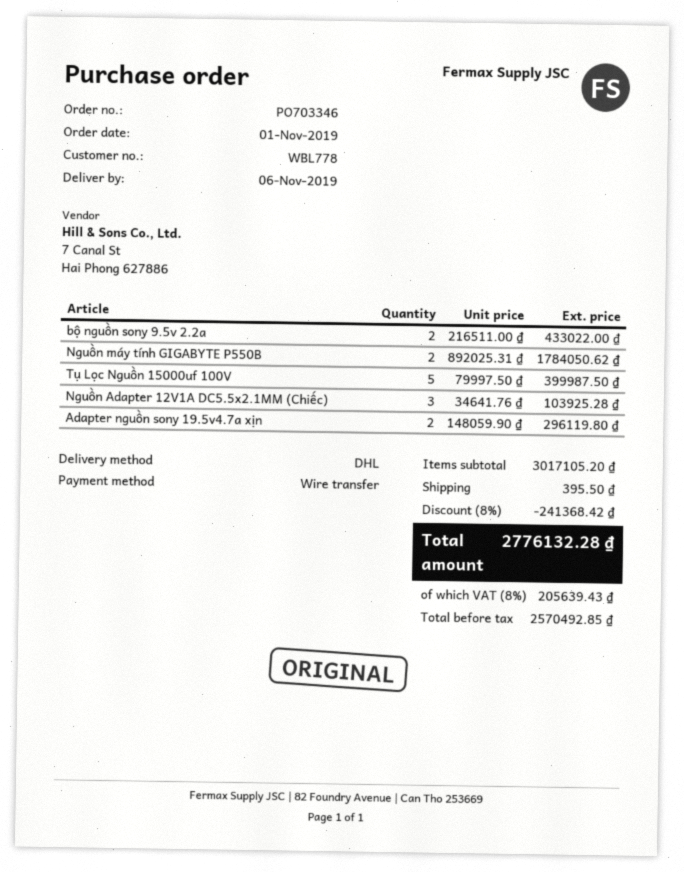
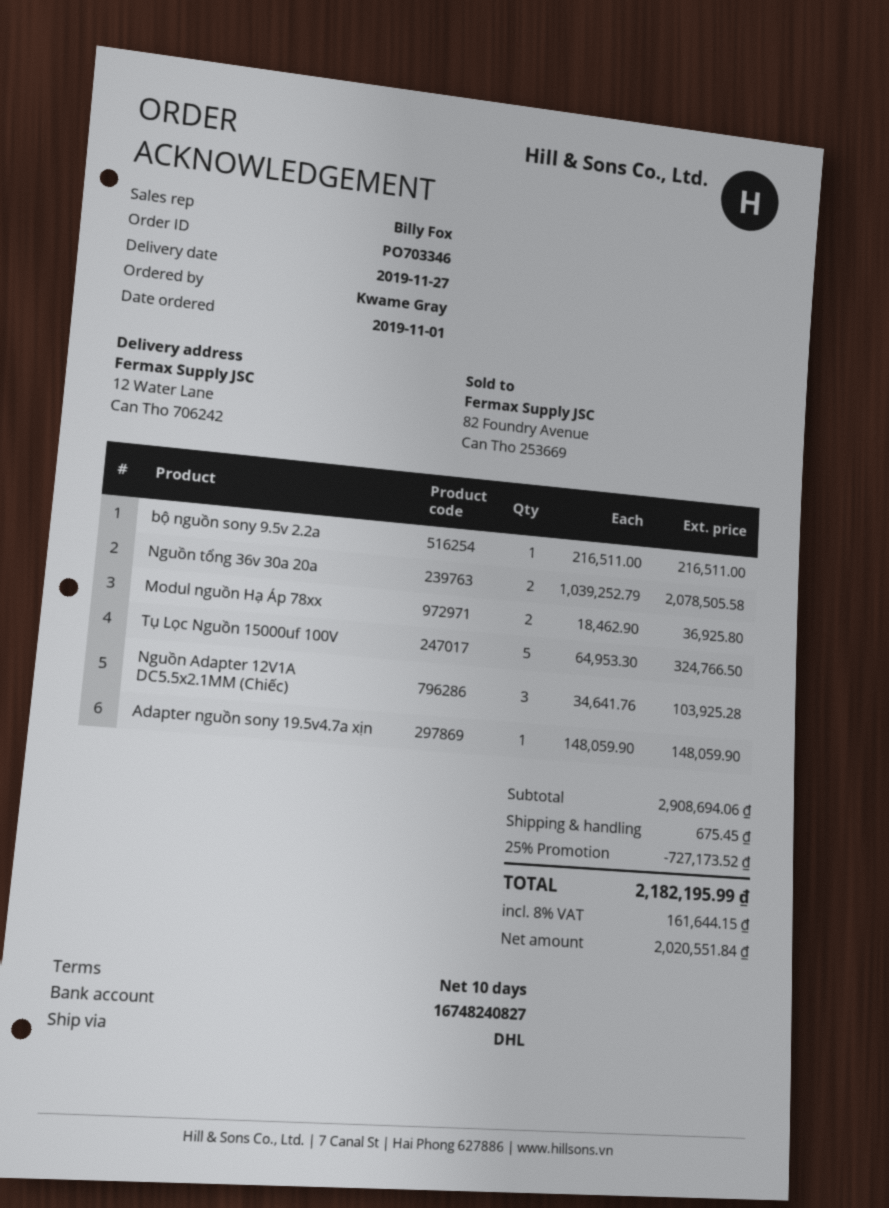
delivery date: 2019-11-06 -> 2019-11-27
bộ nguồn sony 9.5v 2.2a: 2 x 216511.00 = 433022.00 -> 1 x 216511.00 = 216511.00
Nguồn máy tính GIGABYTE P550B: 2 x 892025.31 = 1784050.62 -> none
Tụ Lọc Nguồn 15000uf 100V: 5 x 79997.50 = 399987.50 -> 5 x 64953.30 = 324766.50
Adapter nguồn sony 19.5v4.7a xịn: 2 x 148059.90 = 296119.80 -> 1 x 148059.90 = 148059.90
Nguồn tổng 36v 30a 20a: none -> 2 x 1039252.79 = 2078505.58
Modul nguồn Hạ Áp 78xx: none -> 2 x 18462.90 = 36925.80
subtotal: 3017105.20 -> 2908694.06
discount: 8% = 241368.42 -> 25% = 727173.52
shipping: 395.50 -> 675.45
net: 2570492.85 -> 2020551.84
tax: 8% = 205639.43 -> 8% = 161644.15
total: 2776132.28 -> 2182195.99

